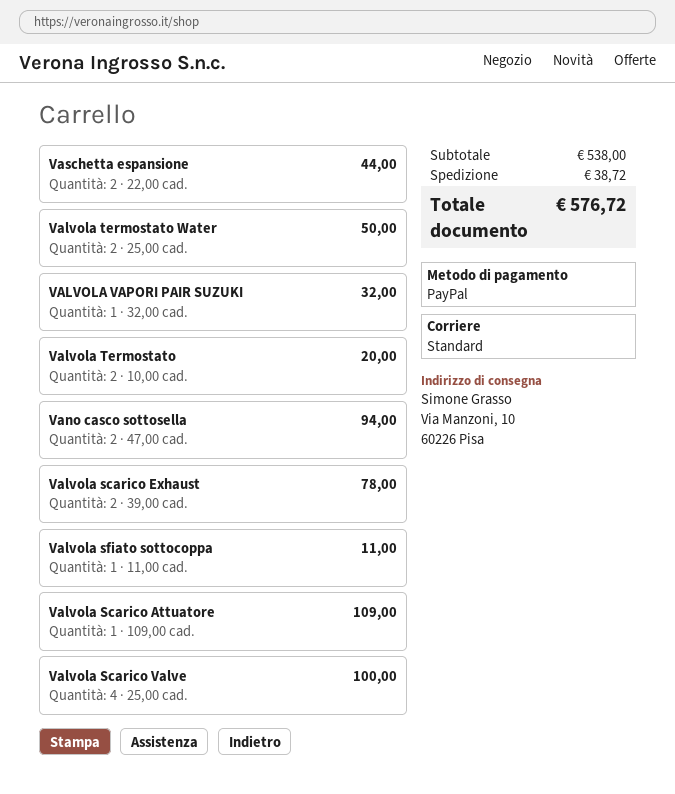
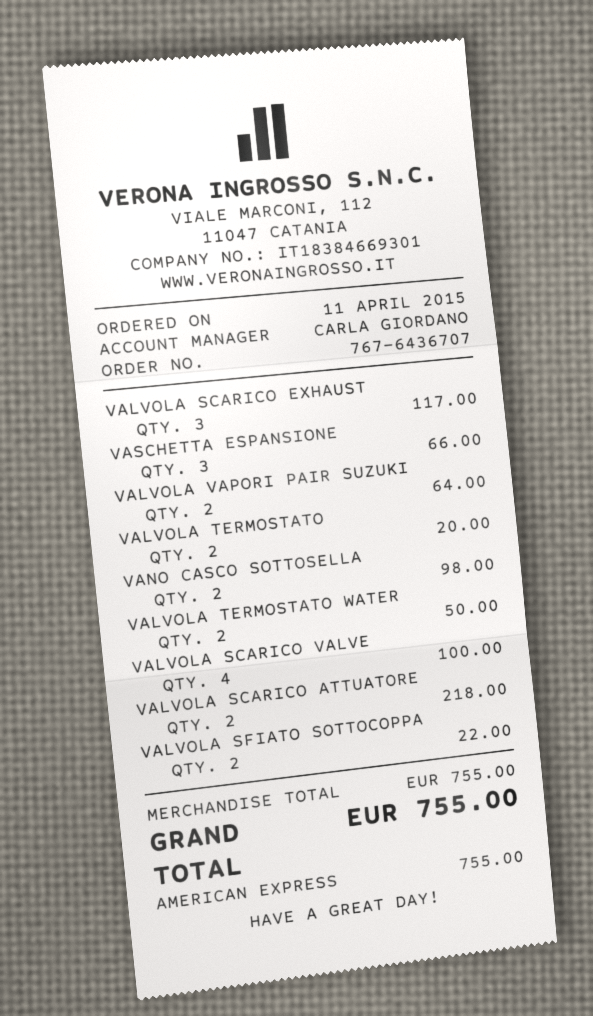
payment method: PayPal -> American Express
Vaschetta espansione: 2 for 44.00 -> 3 for 66.00
VALVOLA VAPORI PAIR SUZUKI: 1 for 32.00 -> 2 for 64.00
Vano casco sottosella: 2 for 94.00 -> 2 for 98.00
Valvola scarico Exhaust: 2 for 78.00 -> 3 for 117.00
Valvola sfiato sottocoppa: 1 for 11.00 -> 2 for 22.00
Valvola Scarico Attuatore: 1 for 109.00 -> 2 for 218.00
subtotal: 538.00 -> 755.00
shipping: 38.72 -> none
total: 576.72 -> 755.00

